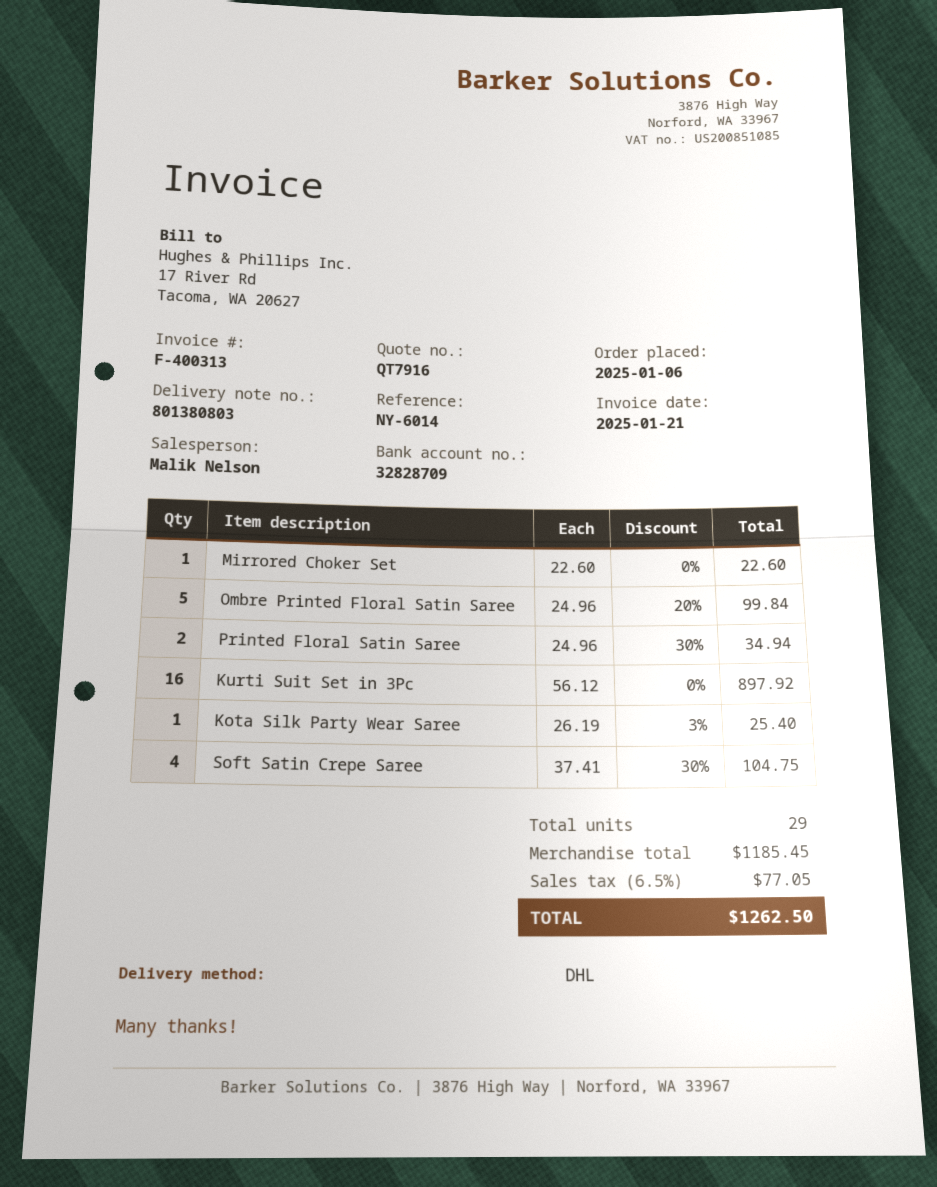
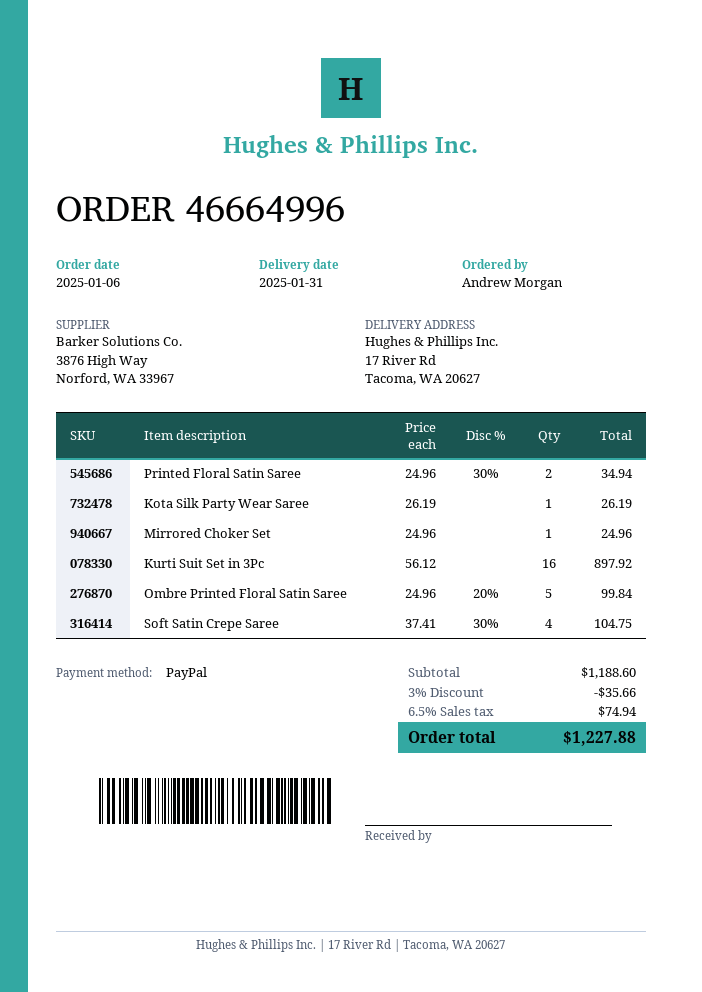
Mirrored Choker Set: 1 x 22.60 = 22.60 -> 1 x 24.96 = 24.96
Kota Silk Party Wear Saree: 1 x 26.19 - 3% = 25.40 -> 1 x 26.19 = 26.19
subtotal: 1185.45 -> 1188.60
discount: none -> 3% = 35.66
tax: 6.5% = 77.05 -> 6.5% = 74.94
total: 1262.50 -> 1227.88

